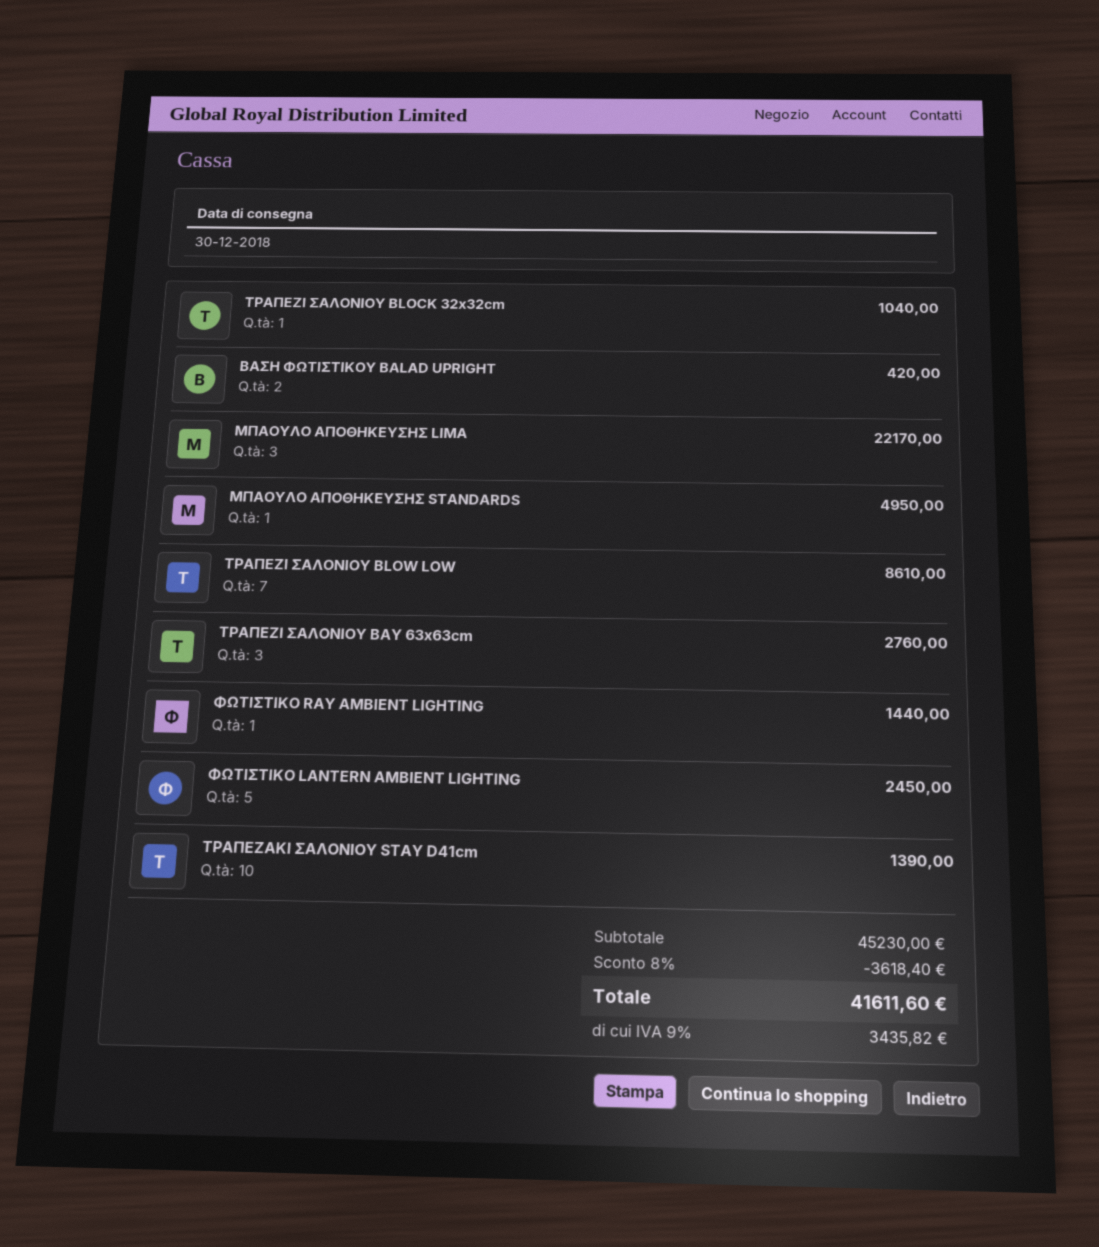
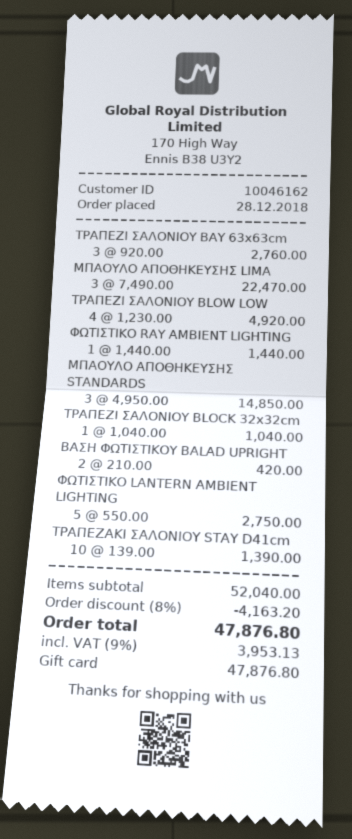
ΜΠΑΟΥΛΟ ΑΠΟΘΗΚΕΥΣΗΣ LIMA: 3 for 22170.00 -> 3 for 22470.00
ΜΠΑΟΥΛΟ ΑΠΟΘΗΚΕΥΣΗΣ STANDARDS: 1 for 4950.00 -> 3 for 14850.00
ΤΡΑΠΕΖΙ ΣΑΛΟΝΙΟΥ BLOW LOW: 7 for 8610.00 -> 4 for 4920.00
ΦΩΤΙΣΤΙΚΟ LANTERN AMBIENT LIGHTING: 5 for 2450.00 -> 5 for 2750.00
subtotal: 45230.00 -> 52040.00
discount: 8% = 3618.40 -> 8% = 4163.20
tax: 9% = 3435.82 -> 9% = 3953.13
total: 41611.60 -> 47876.80

